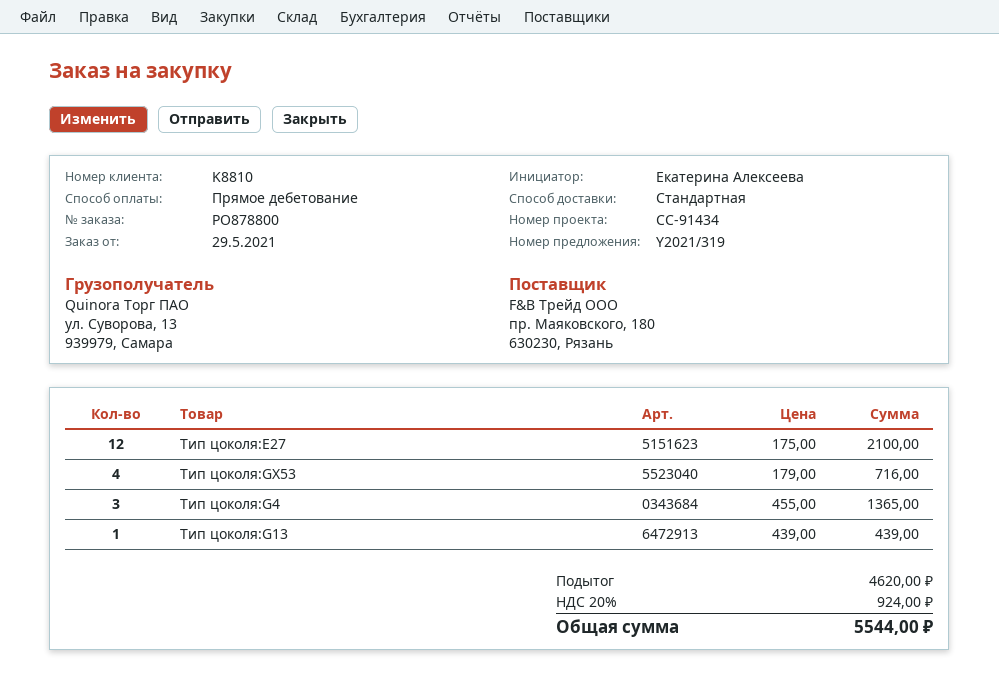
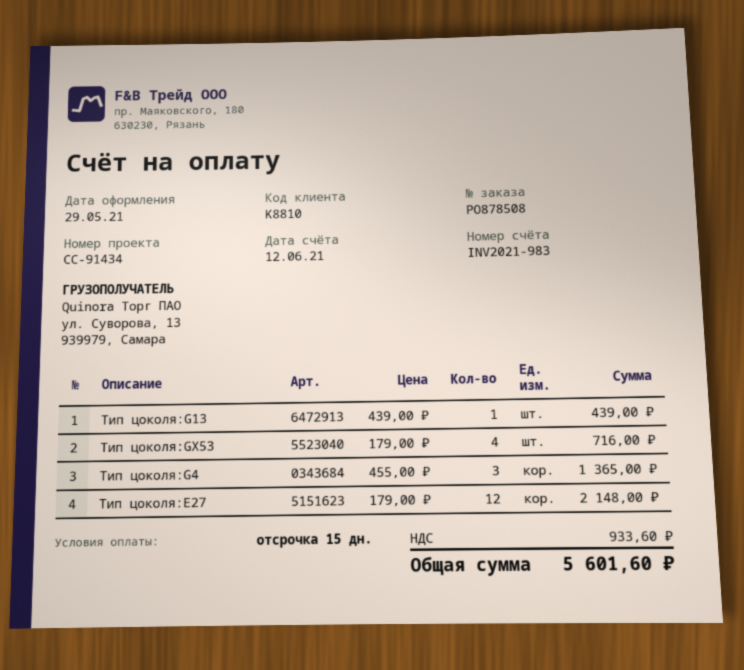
order number: PO878800 -> PO878508
Тип цоколя:E27: 12 x 175.00 = 2100.00 -> 12 x 179.00 = 2148.00
tax: 924.00 -> 933.60
total: 5544.00 -> 5601.60

